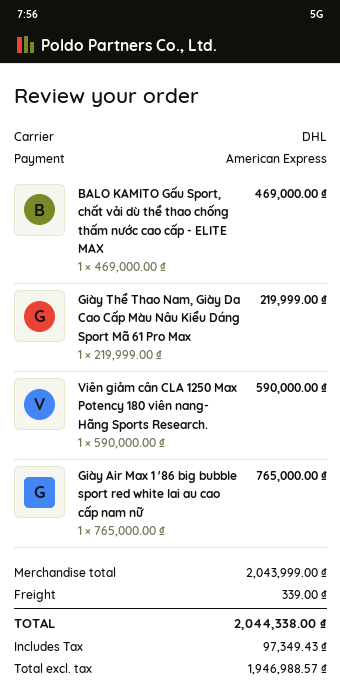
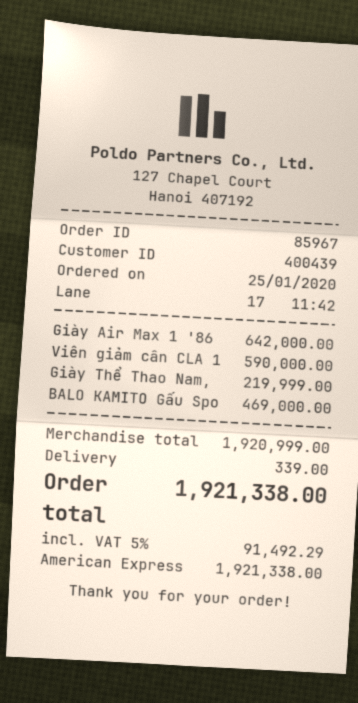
Giày Air Max 1 '86 big bubble sport red white lai au cao cấp nam nữ: 1 x 765000.00 = 765000.00 -> 1 x 642000.00 = 642000.00
subtotal: 2043999.00 -> 1920999.00
tax: 97349.43 -> 91492.29
total: 2044338.00 -> 1921338.00

